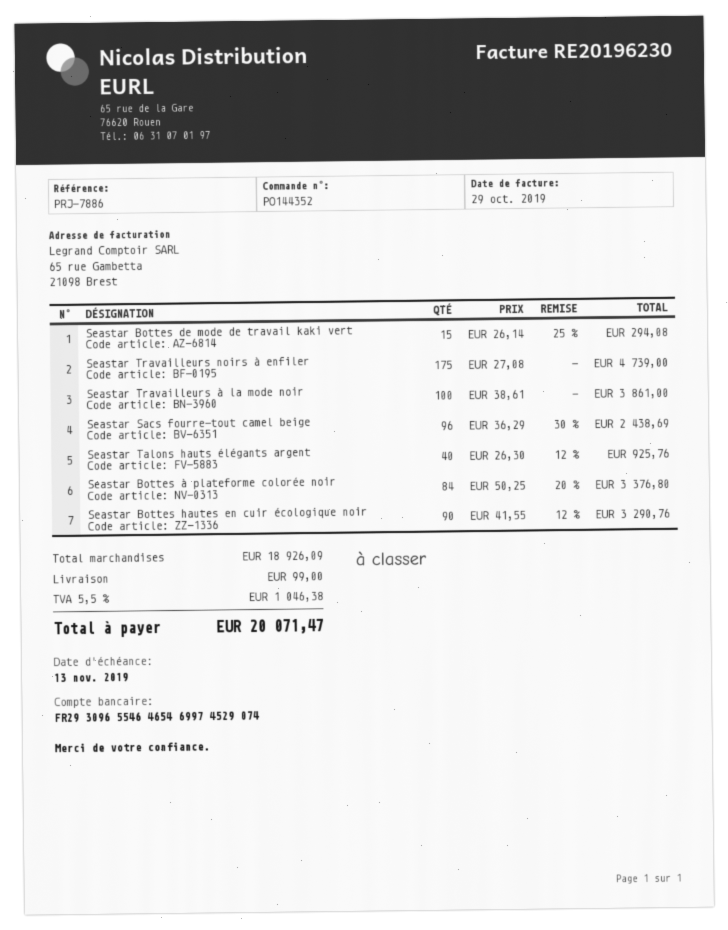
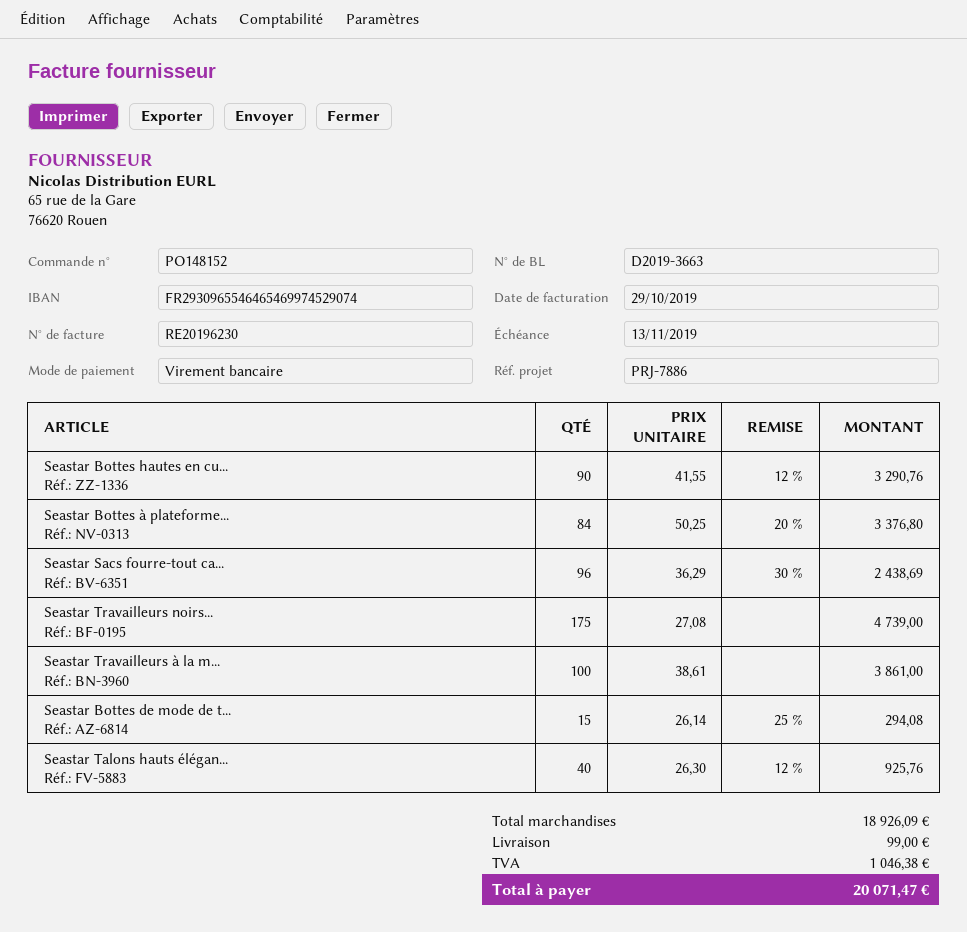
order number: PO144352 -> PO148152

